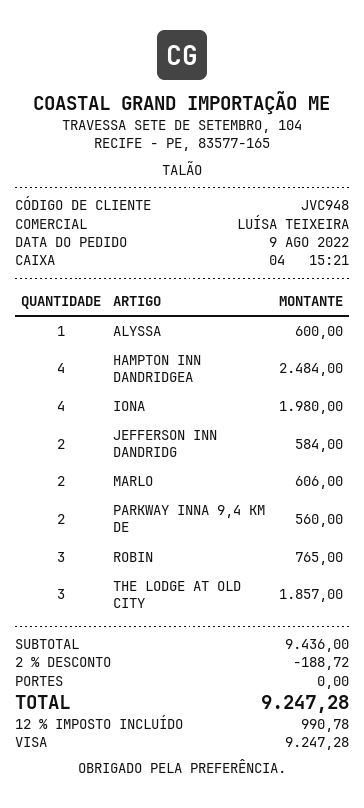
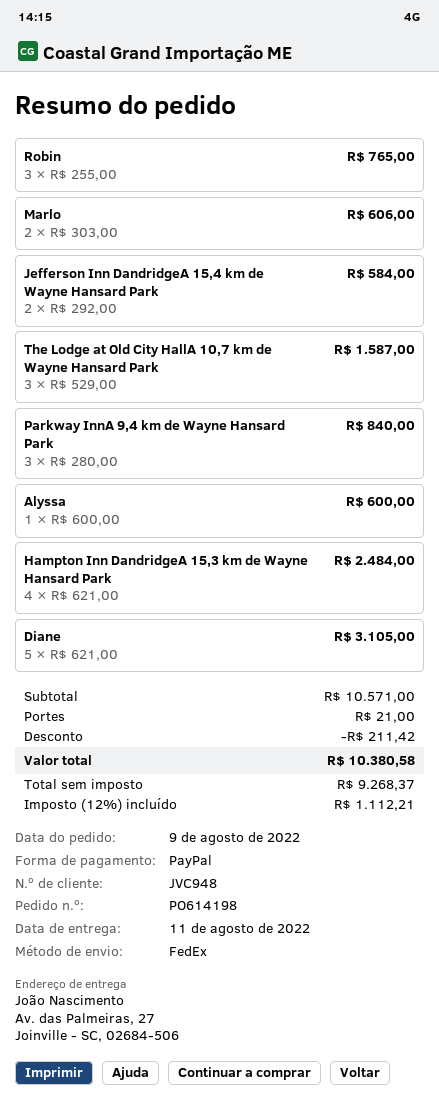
payment method: Visa -> PayPal
IONA: 4 for 1980.00 -> none
PARKWAY INNA 9,4 KM DE: 2 for 560.00 -> 3 for 840.00
THE LODGE AT OLD CITY: 3 for 1857.00 -> 3 for 1587.00
Diane: none -> 5 for 3105.00
subtotal: 9436.00 -> 10571.00
discount: 188.72 -> 211.42
shipping: 0.00 -> 21.00
tax: 12% = 990.78 -> 12% = 1112.21
total: 9247.28 -> 10380.58

